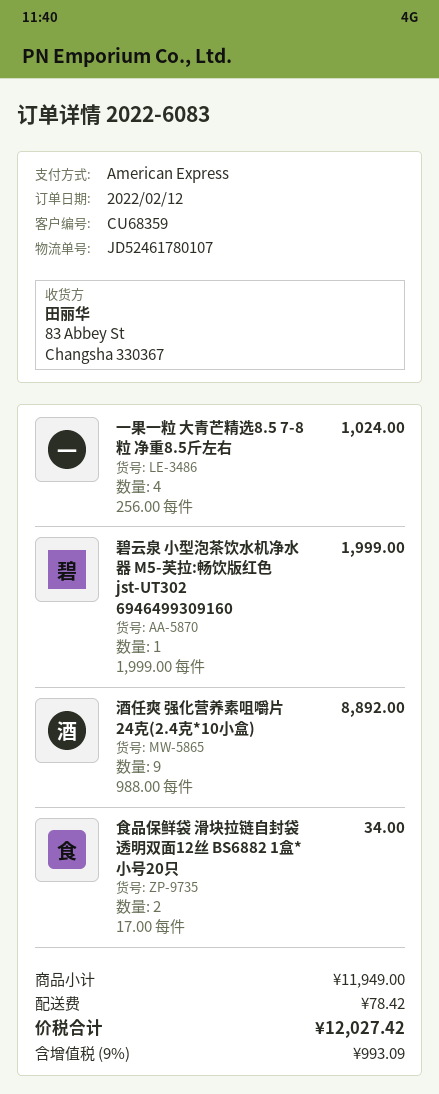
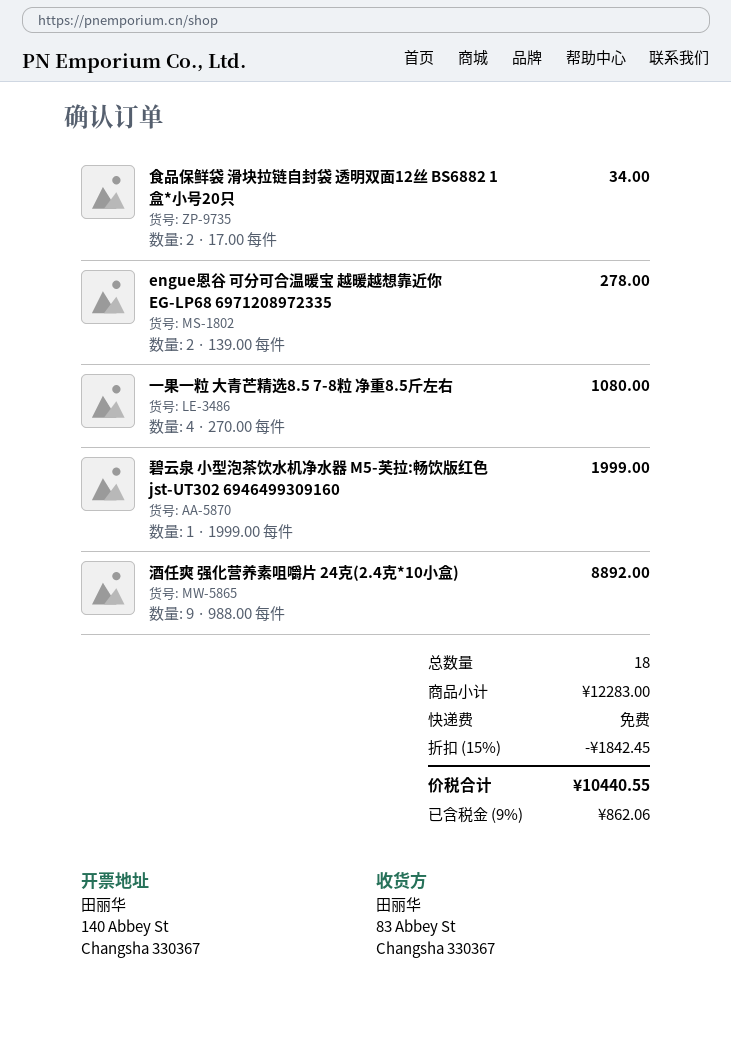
一果一粒 大青芒精选8.5 7-8粒 净重8.5斤左右: 4 x 256.00 = 1024.00 -> 4 x 270.00 = 1080.00
engue恩谷 可分可合温暖宝 越暖越想靠近你 EG-LP68 6971208972335: none -> 2 x 139.00 = 278.00
subtotal: 11949.00 -> 12283.00
discount: none -> 15% = 1842.45
shipping: 78.42 -> 0.00
tax: 9% = 993.09 -> 9% = 862.06
total: 12027.42 -> 10440.55

